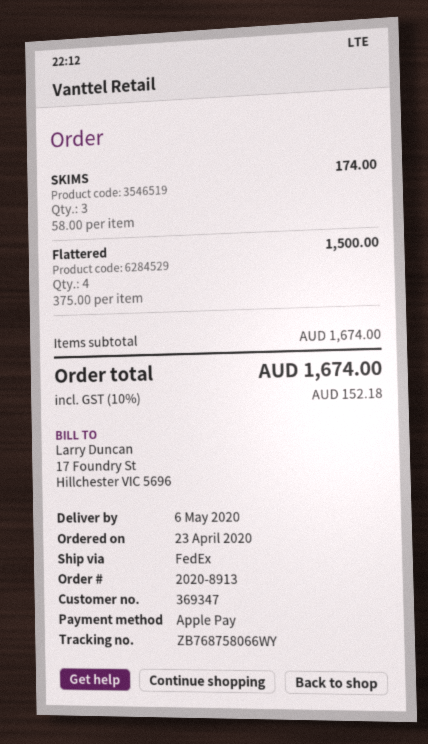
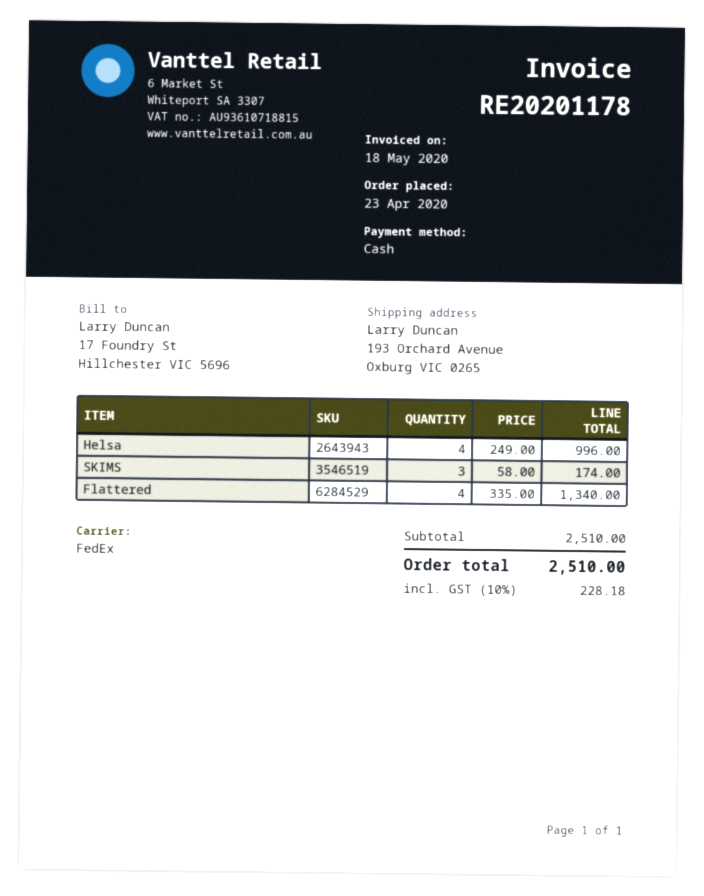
payment method: Apple Pay -> cash
Flattered: 4 x 375.00 = 1500.00 -> 4 x 335.00 = 1340.00
Helsa: none -> 4 x 249.00 = 996.00
subtotal: 1674.00 -> 2510.00
tax: 10% = 152.18 -> 10% = 228.18
total: 1674.00 -> 2510.00

